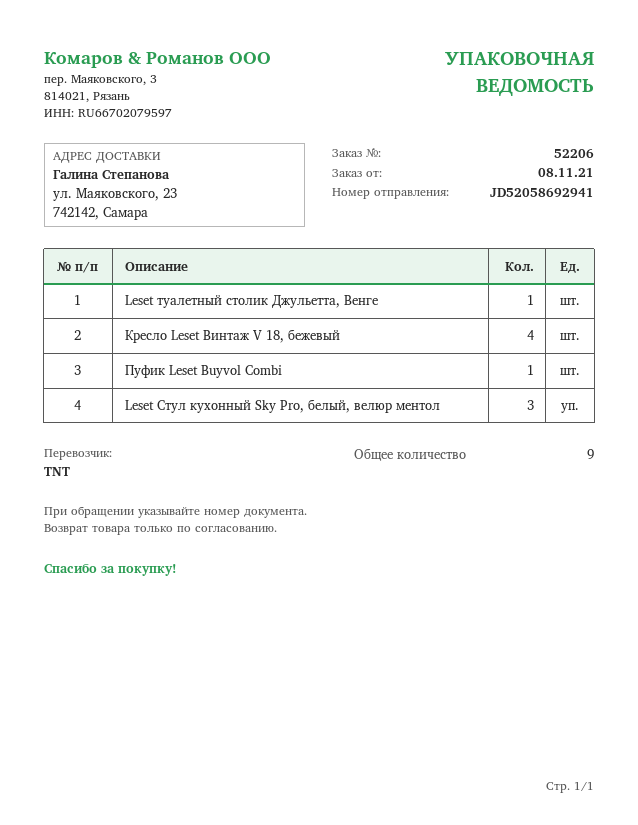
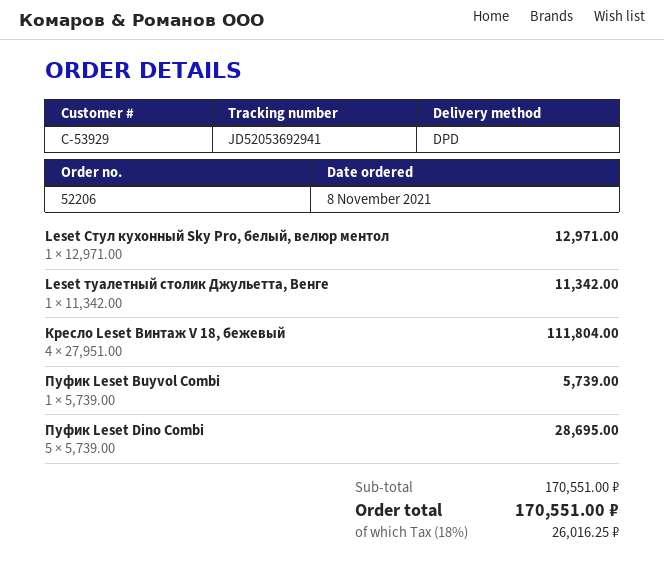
shipping method: TNT -> DPD
tracking number: JD52058692941 -> JD52053692941
Leset Стул кухонный Sky Pro, белый, велюр ментол: 3 -> 1
Пуфик Leset Dino Combi: none -> 5

